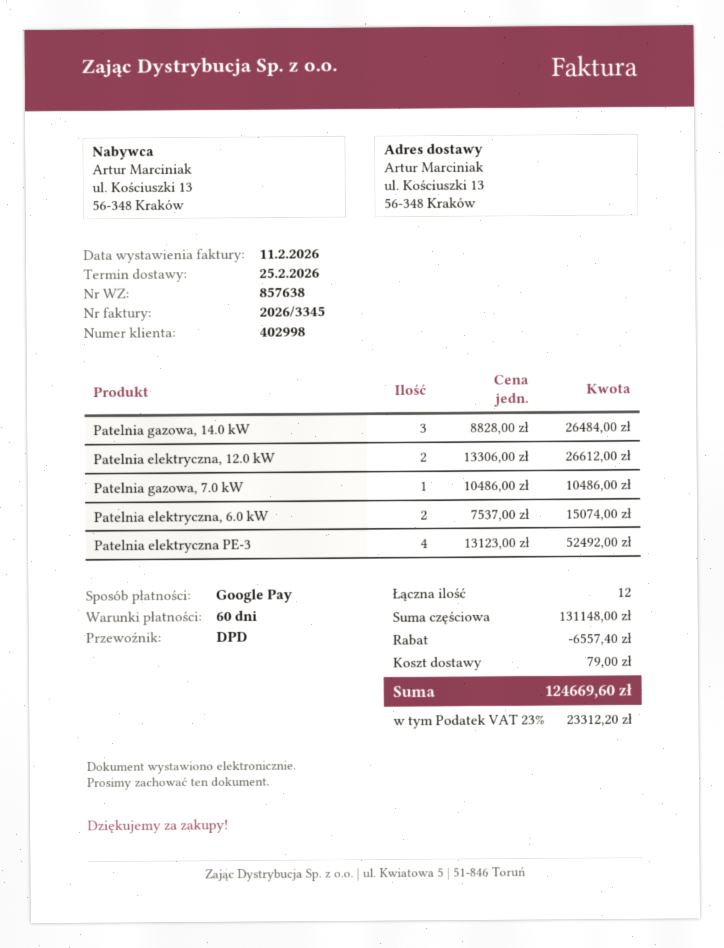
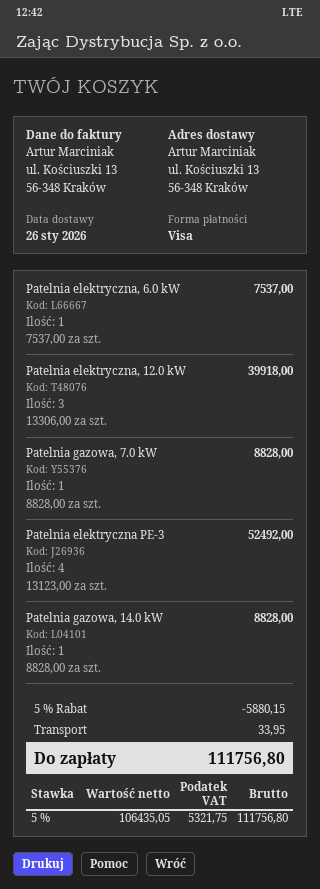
delivery date: 2026-02-25 -> 2026-01-26
payment method: Google Pay -> Visa
Patelnia gazowa, 14.0 kW: 3 x 8828.00 = 26484.00 -> 1 x 8828.00 = 8828.00
Patelnia elektryczna, 12.0 kW: 2 x 13306.00 = 26612.00 -> 3 x 13306.00 = 39918.00
Patelnia gazowa, 7.0 kW: 1 x 10486.00 = 10486.00 -> 1 x 8828.00 = 8828.00
Patelnia elektryczna, 6.0 kW: 2 x 7537.00 = 15074.00 -> 1 x 7537.00 = 7537.00
discount: 6557.40 -> 5880.15
shipping: 79.00 -> 33.95
tax: 23% = 23312.20 -> 5% = 5321.75
total: 124669.60 -> 111756.80

